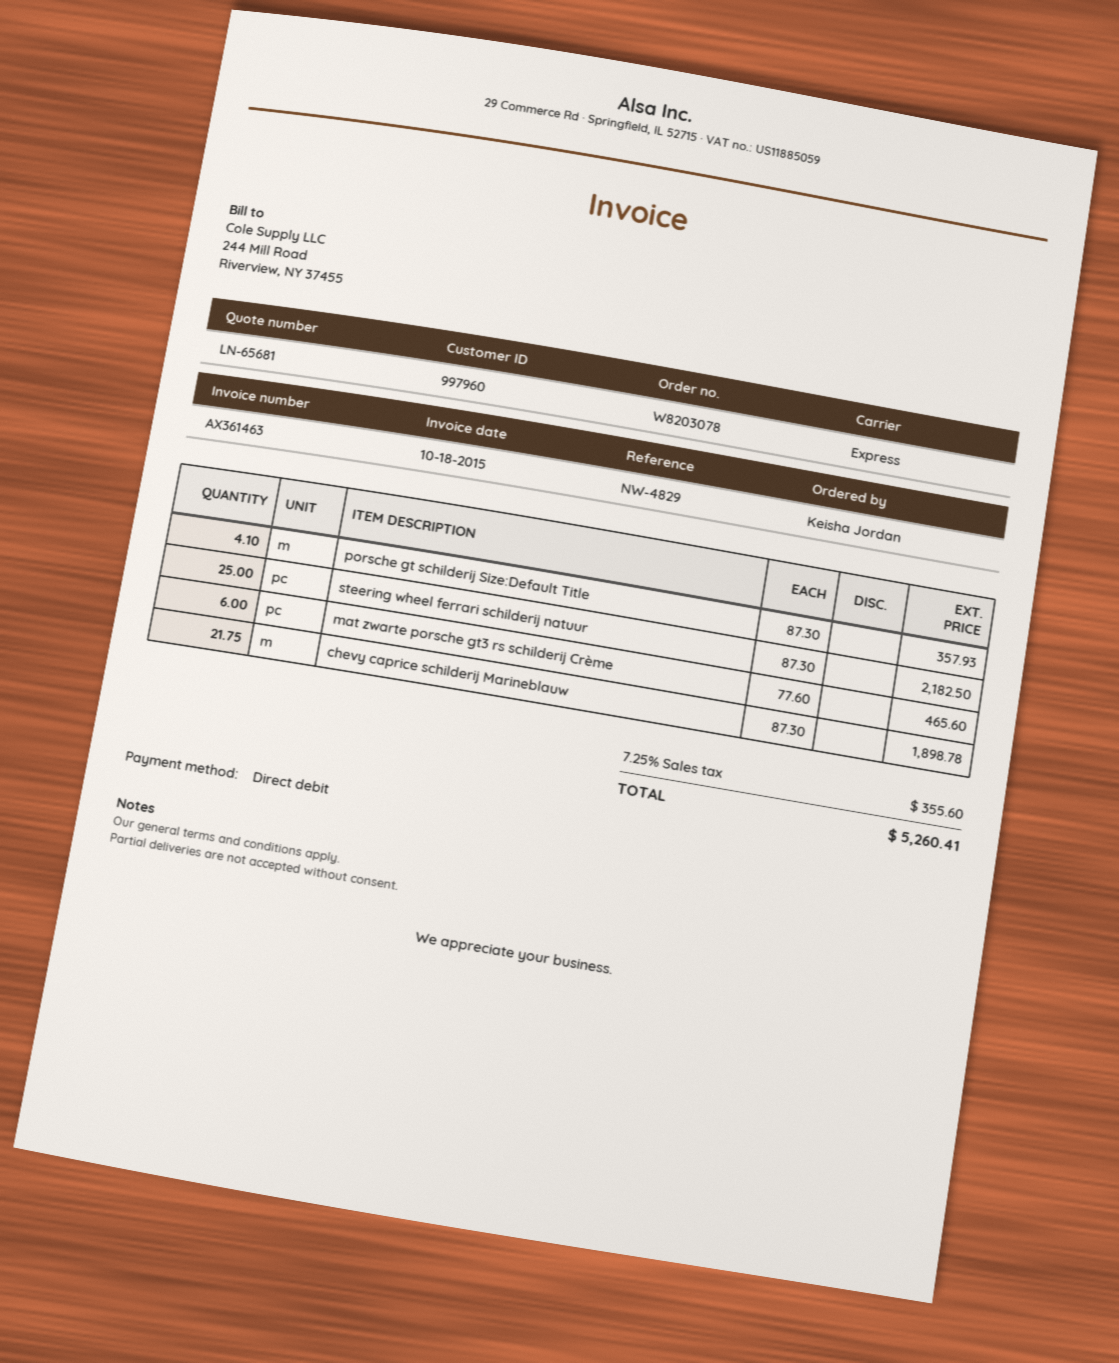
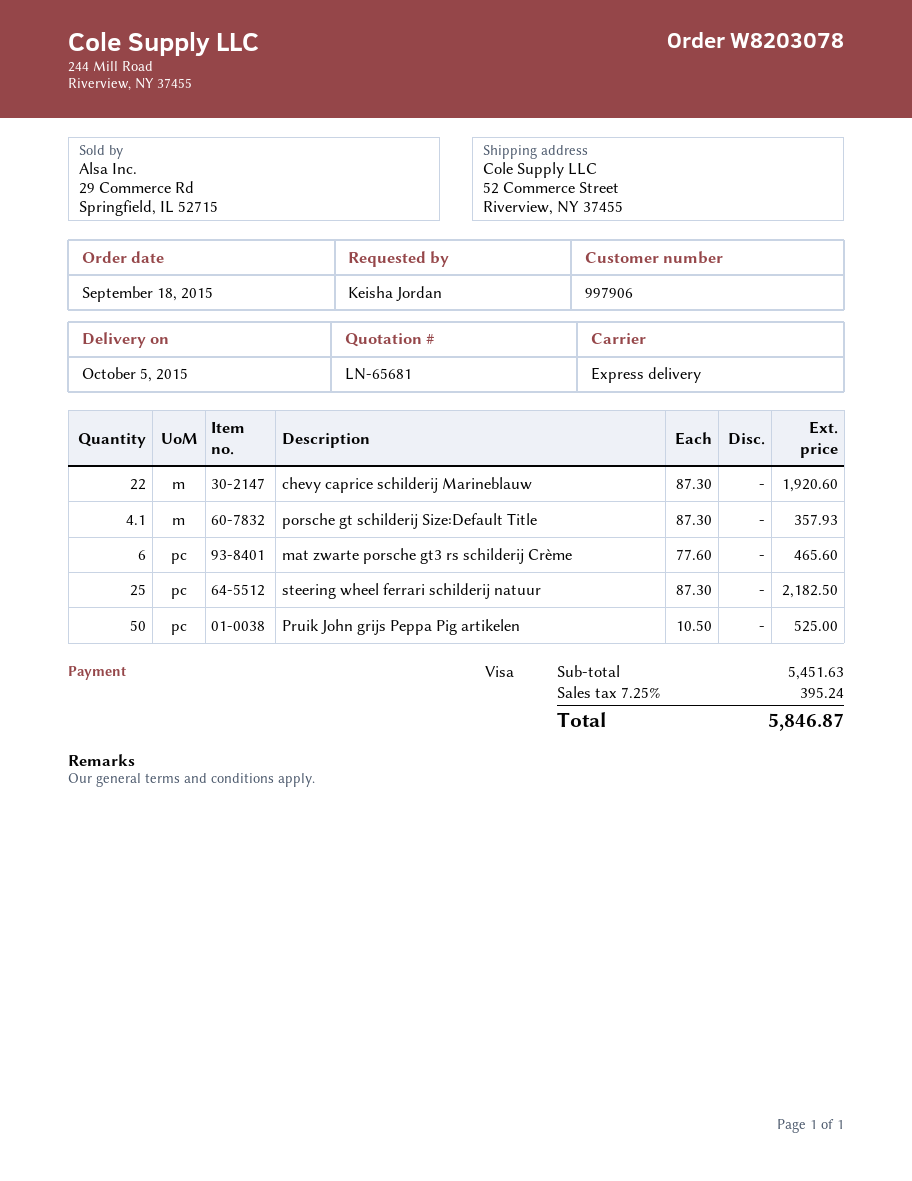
customer number: 997960 -> 997906
payment method: direct debit -> Visa
chevy caprice schilderij Marineblauw: 21.75 x 87.30 = 1898.78 -> 22 x 87.30 = 1920.60
Pruik John grijs Peppa Pig artikelen: none -> 50 x 10.50 = 525.00
tax: 7.25% = 355.60 -> 7.25% = 395.24
total: 5260.41 -> 5846.87

